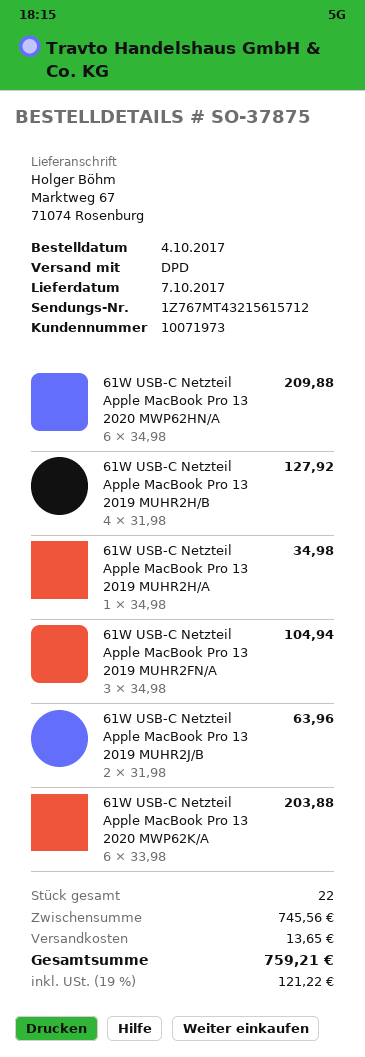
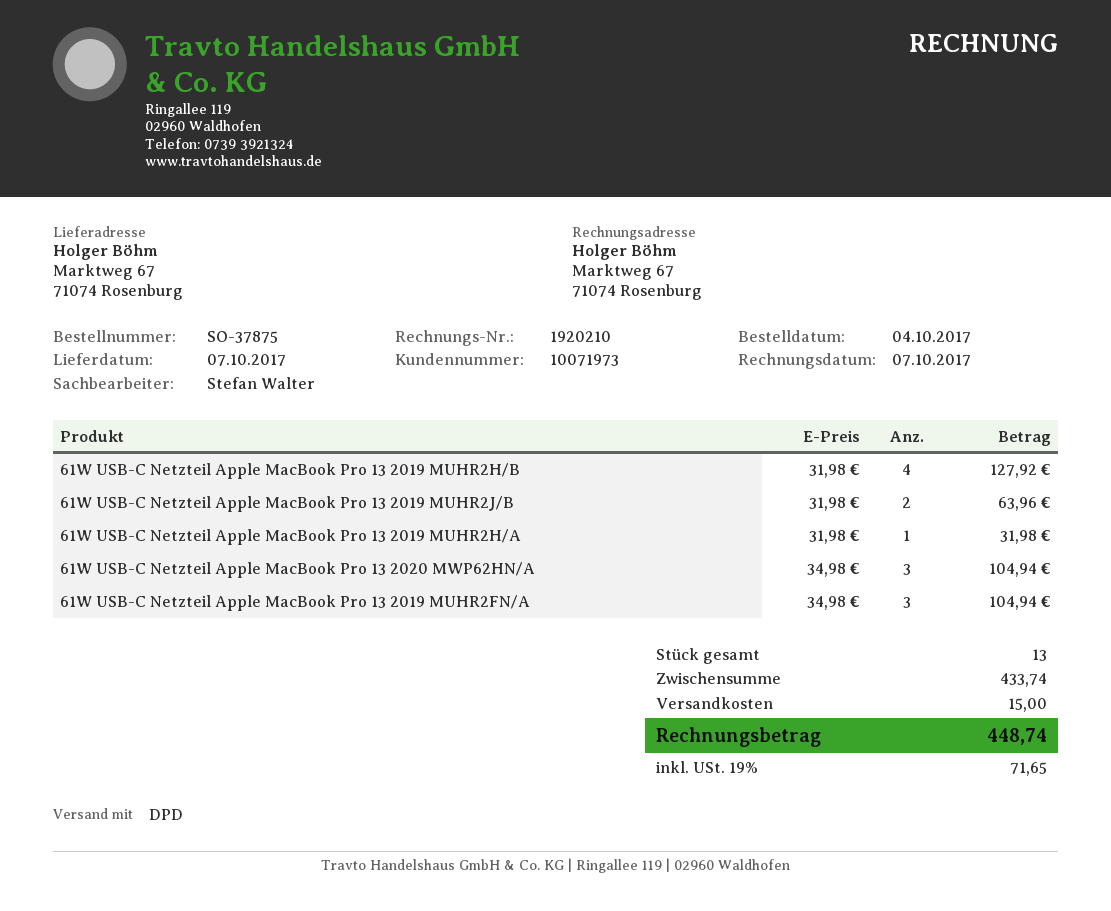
61W USB-C Netzteil Apple MacBook Pro 13 2020 MWP62HN/A: 6 x 34.98 = 209.88 -> 3 x 34.98 = 104.94
61W USB-C Netzteil Apple MacBook Pro 13 2019 MUHR2H/A: 1 x 34.98 = 34.98 -> 1 x 31.98 = 31.98
61W USB-C Netzteil Apple MacBook Pro 13 2020 MWP62K/A: 6 x 33.98 = 203.88 -> none
total quantity: 22 -> 13
subtotal: 745.56 -> 433.74
shipping: 13.65 -> 15.00
tax: 19% = 121.22 -> 19% = 71.65
total: 759.21 -> 448.74

